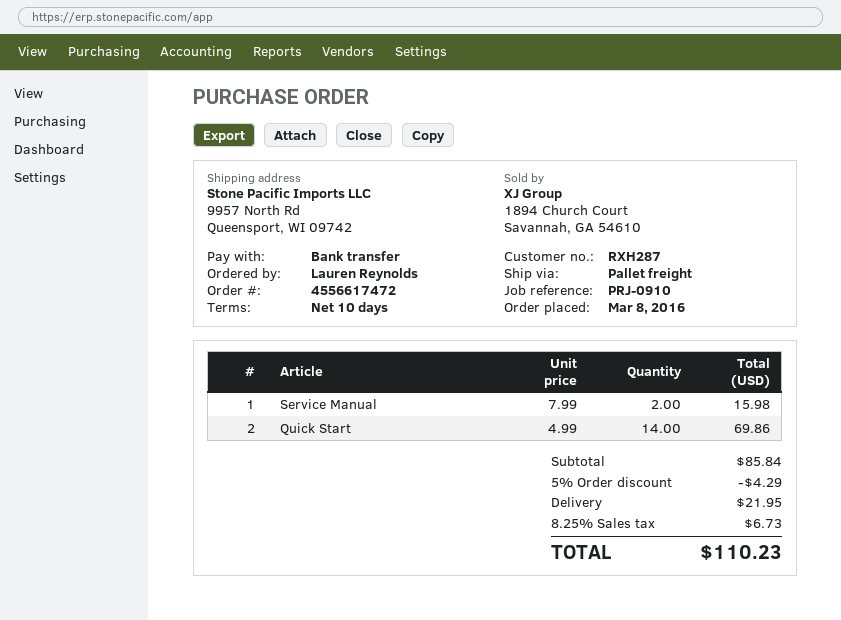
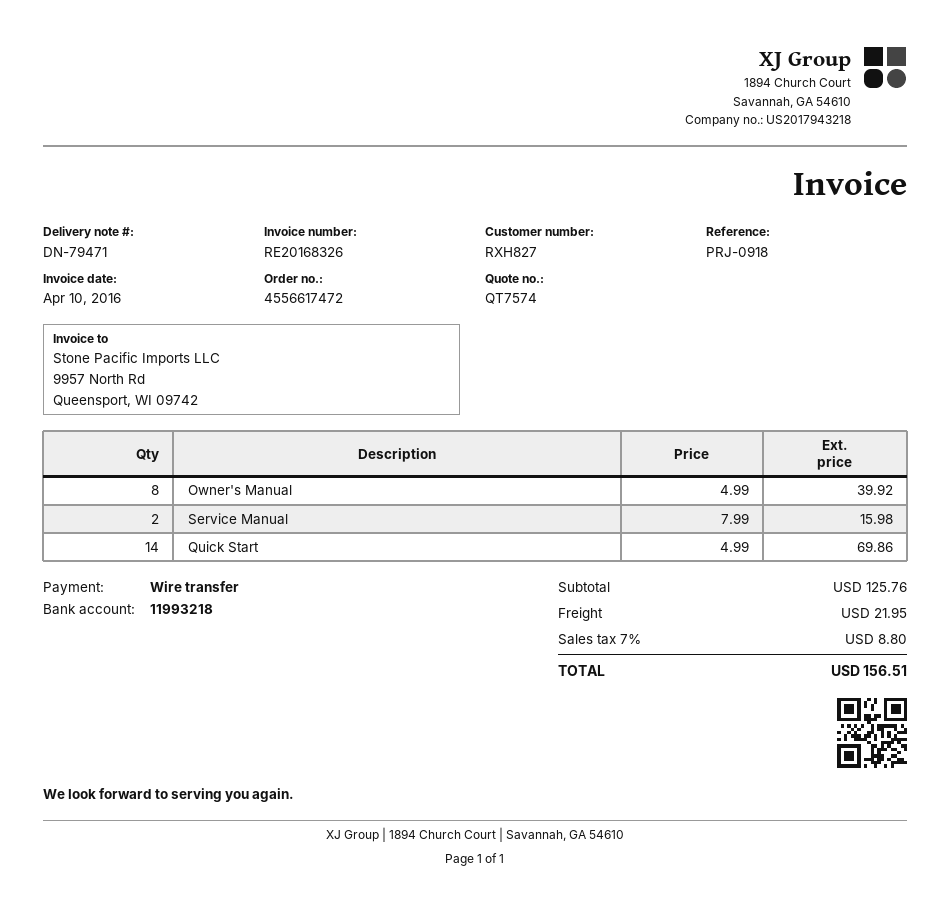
customer number: RXH287 -> RXH827
reference: PRJ-0910 -> PRJ-0918
Owner's Manual: none -> 8 x 4.99 = 39.92
subtotal: 85.84 -> 125.76
discount: 5% = 4.29 -> none
tax: 8.25% = 6.73 -> 7% = 8.80
total: 110.23 -> 156.51

